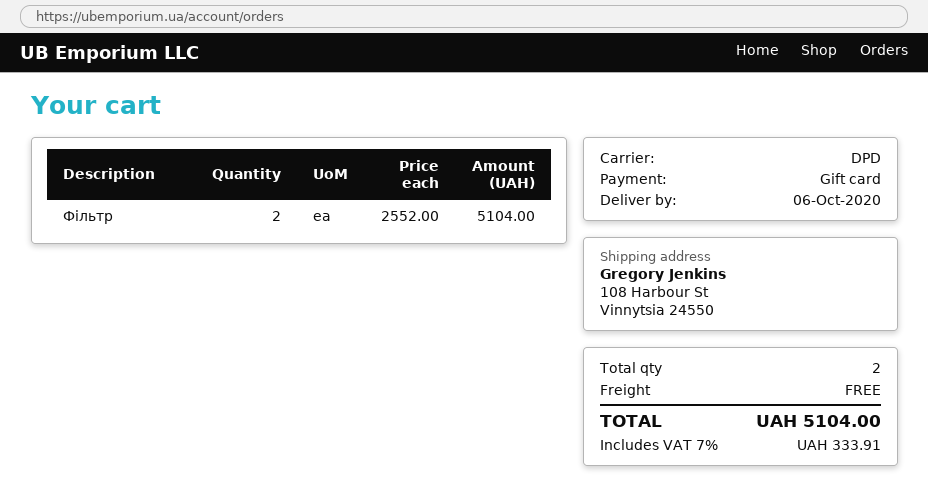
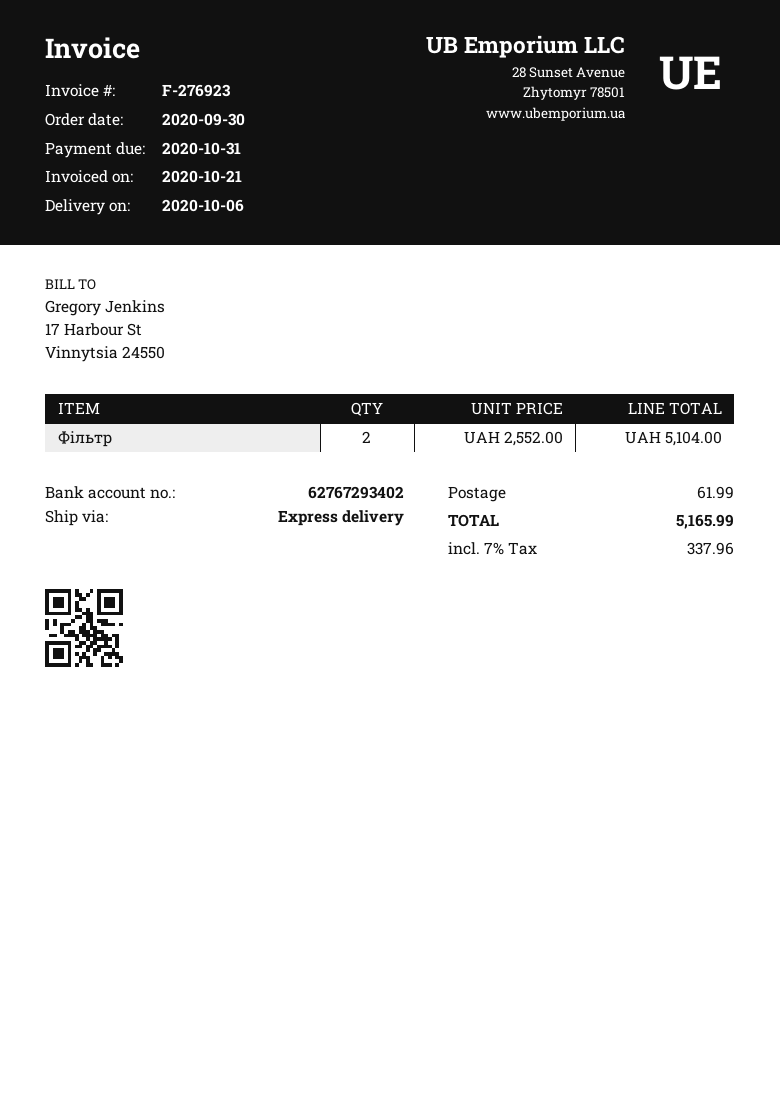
shipping method: DPD -> express
shipping: 0.00 -> 61.99
tax: 7% = 333.91 -> 7% = 337.96
total: 5104.00 -> 5165.99

